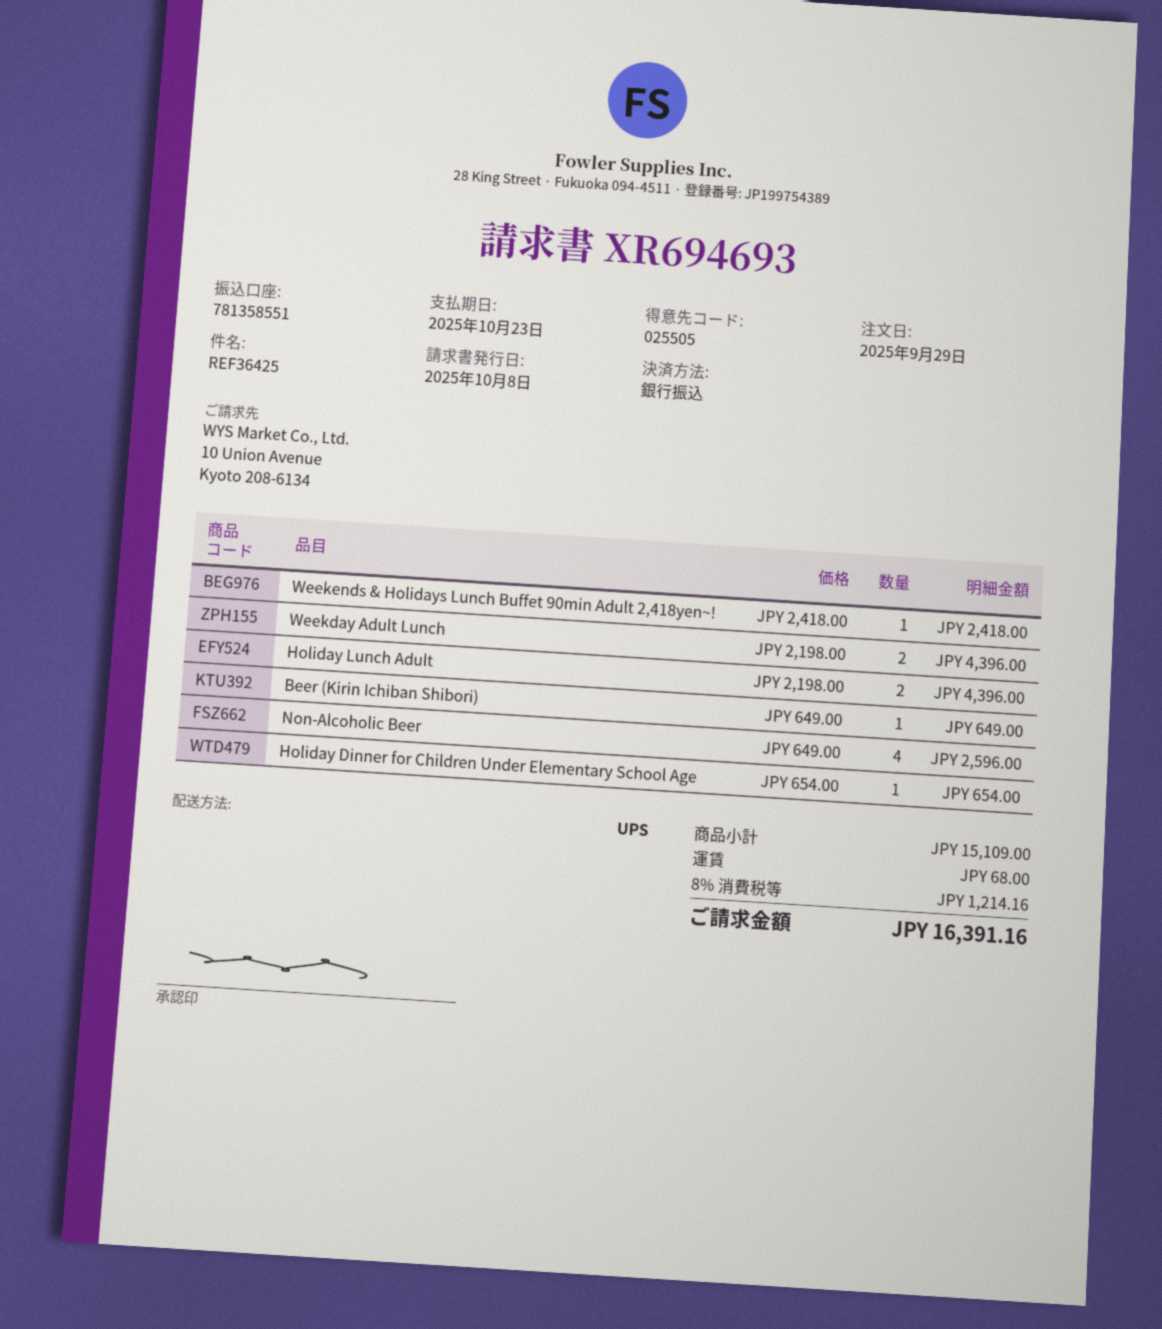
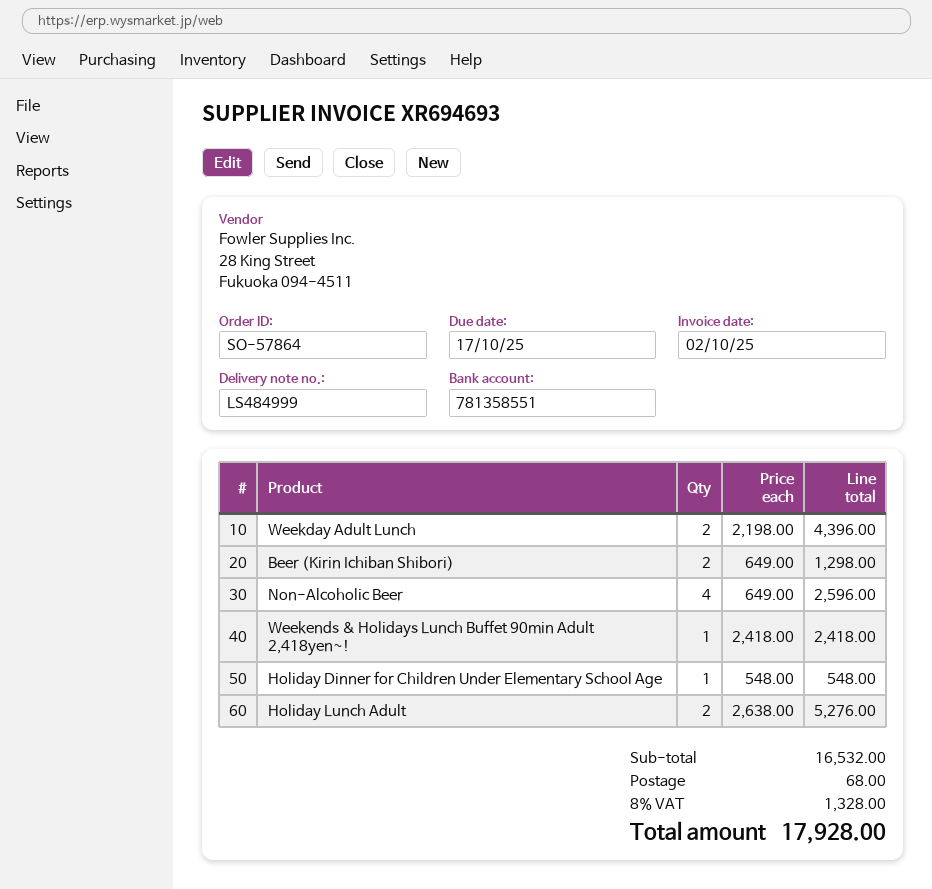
invoice date: 2025-10-08 -> 2025-10-02
due date: 2025-10-23 -> 2025-10-17
Holiday Lunch Adult: 2 x 2198.00 = 4396.00 -> 2 x 2638.00 = 5276.00
Beer (Kirin Ichiban Shibori): 1 x 649.00 = 649.00 -> 2 x 649.00 = 1298.00
Holiday Dinner for Children Under Elementary School Age: 1 x 654.00 = 654.00 -> 1 x 548.00 = 548.00
subtotal: 15109.00 -> 16532.00
tax: 8% = 1214.16 -> 8% = 1328.00
total: 16391.16 -> 17928.00

